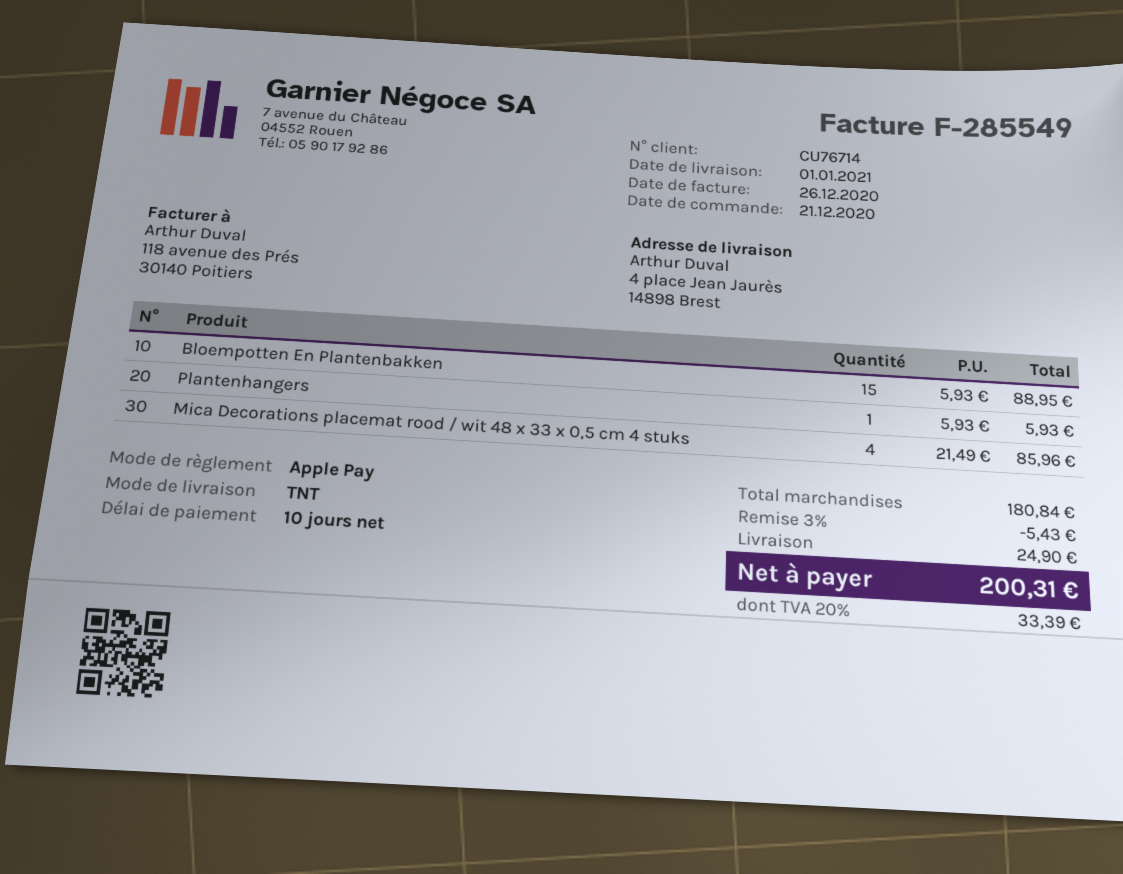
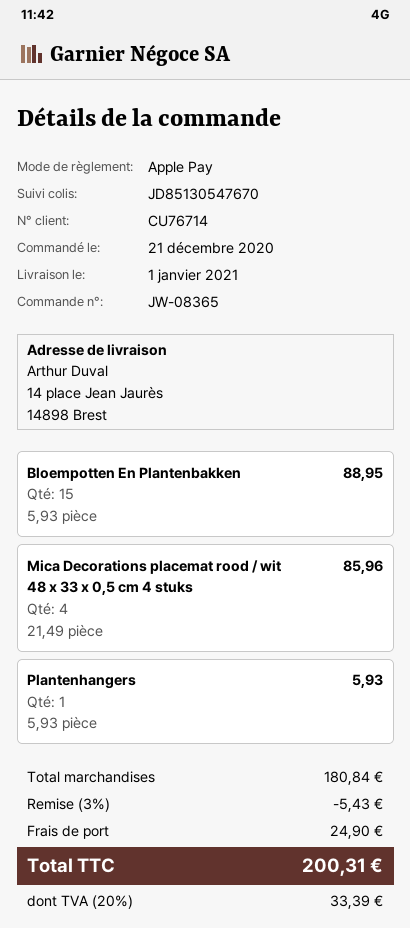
ship to: 4 place Jean Jaurès, 14898 Brest -> 14 place Jean Jaurès, 14898 Brest

